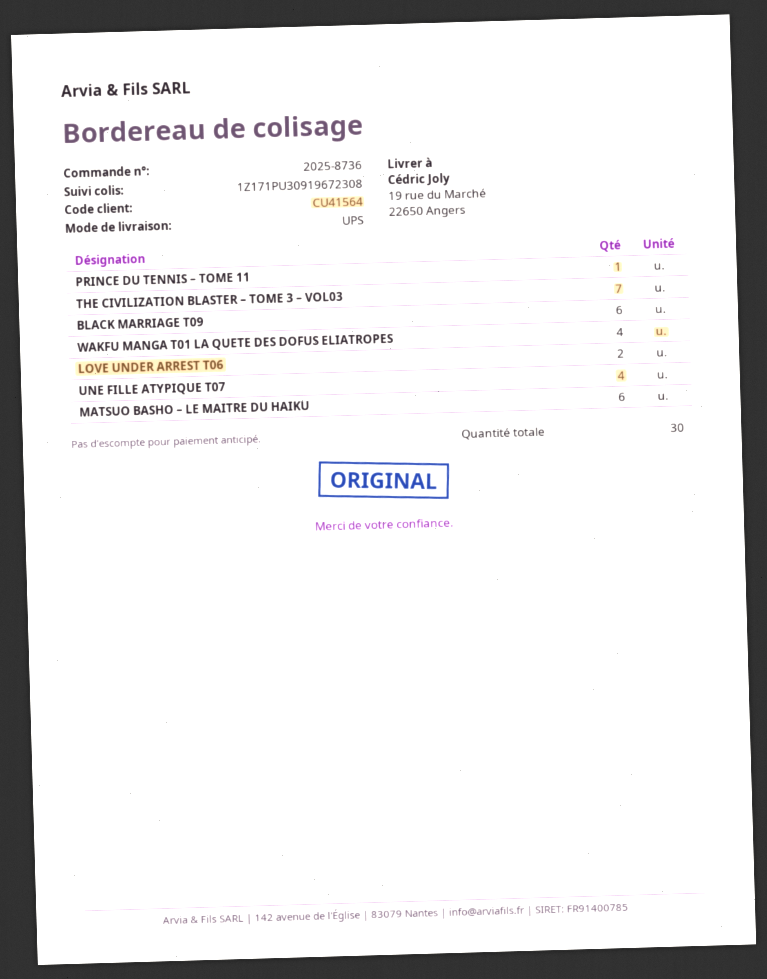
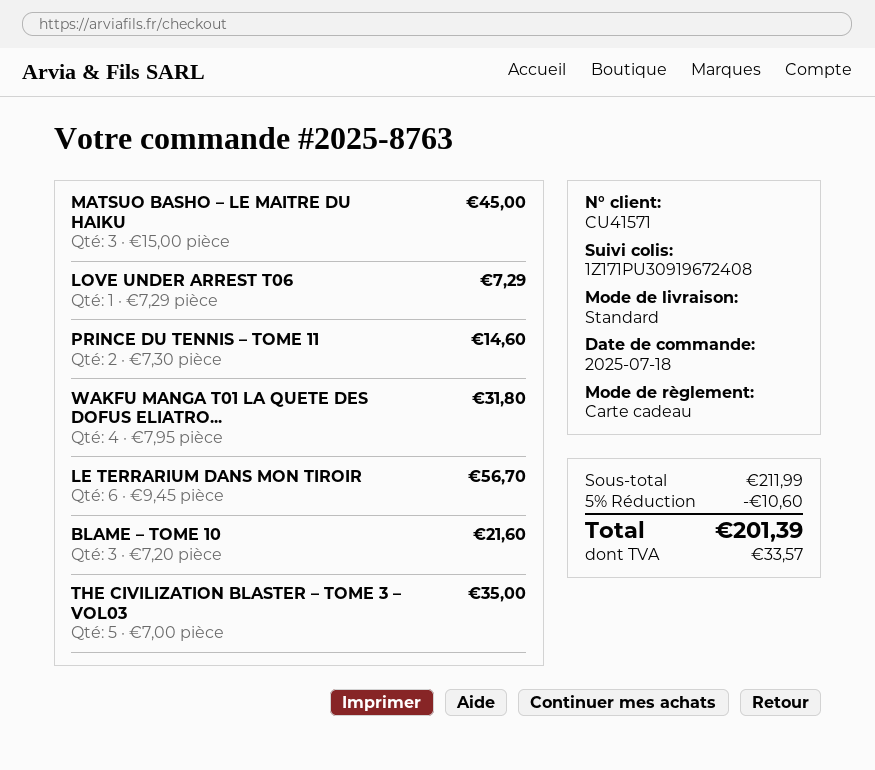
order number: 2025-8736 -> 2025-8763
customer number: CU41564 -> CU41571
shipping method: UPS -> standard
tracking number: 1Z171PU30919672308 -> 1Z171PU30919672408
PRINCE DU TENNIS – TOME 11: 1 -> 2
THE CIVILIZATION BLASTER – TOME 3 – VOL03: 7 -> 5
BLACK MARRIAGE T09: 6 -> none
LOVE UNDER ARREST T06: 2 -> 1
UNE FILLE ATYPIQUE T07: 4 -> none
MATSUO BASHO – LE MAITRE DU HAIKU: 6 -> 3
LE TERRARIUM DANS MON TIROIR: none -> 6
BLAME – TOME 10: none -> 3

